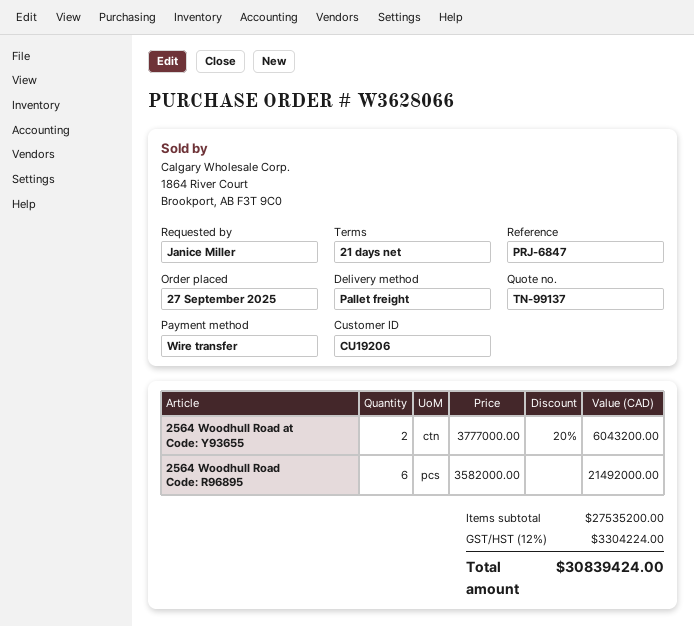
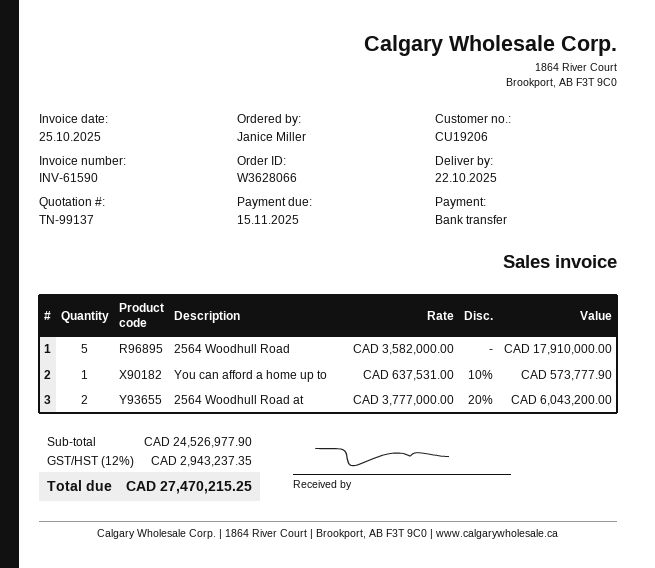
2564 Woodhull Road: 6 x 3582000.00 = 21492000.00 -> 5 x 3582000.00 = 17910000.00
You can afford a home up to: none -> 1 x 637531.00 - 10% = 573777.90
subtotal: 27535200.00 -> 24526977.90
tax: 12% = 3304224.00 -> 12% = 2943237.35
total: 30839424.00 -> 27470215.25

